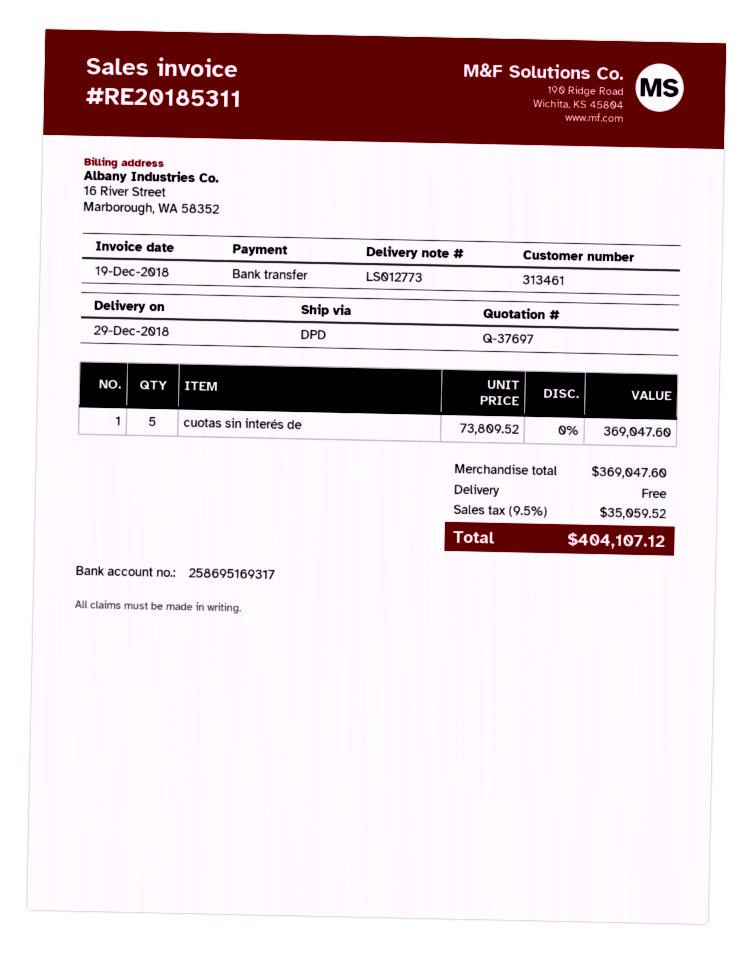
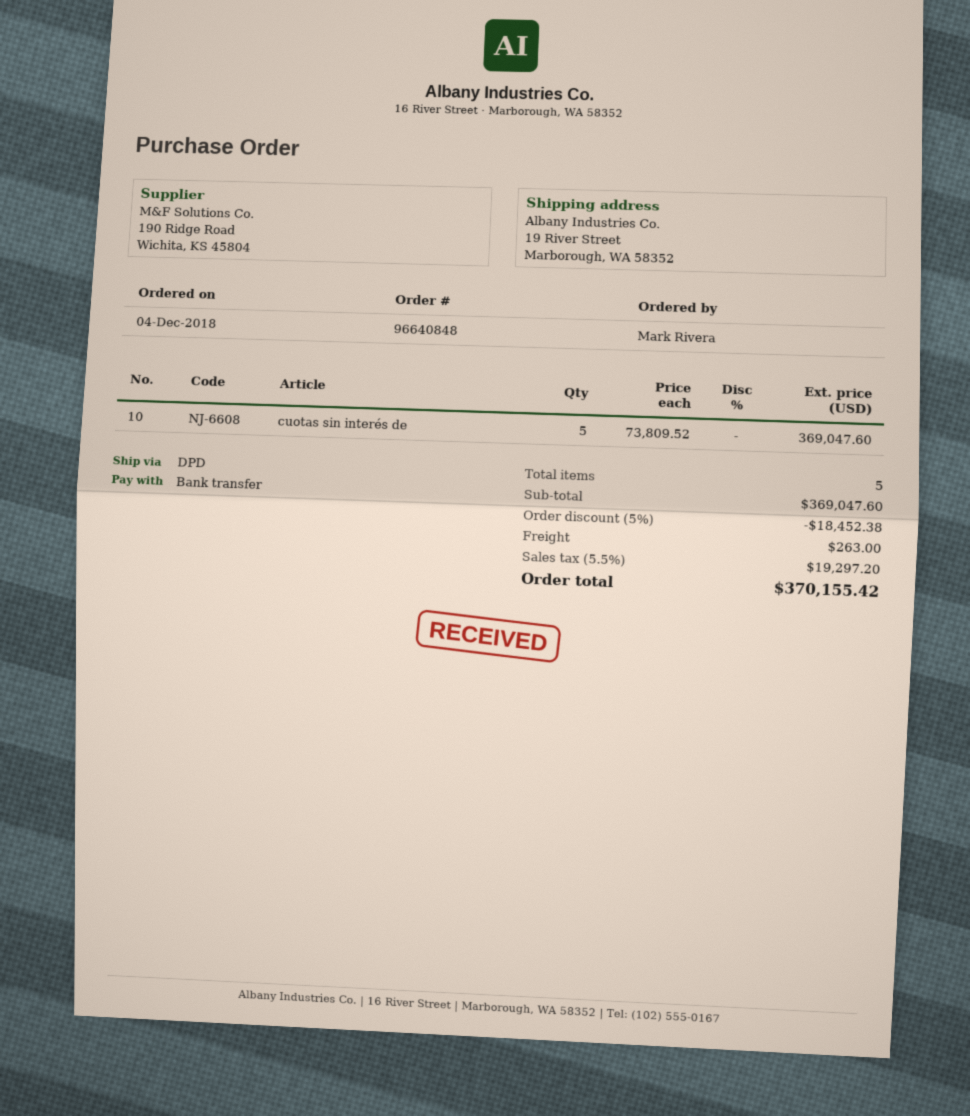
discount: none -> 5% = 18452.38
shipping: 0.00 -> 263.00
tax: 9.5% = 35059.52 -> 5.5% = 19297.20
total: 404107.12 -> 370155.42

